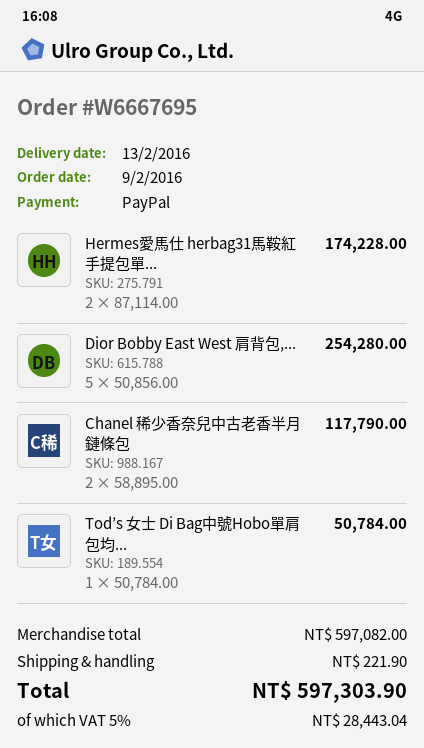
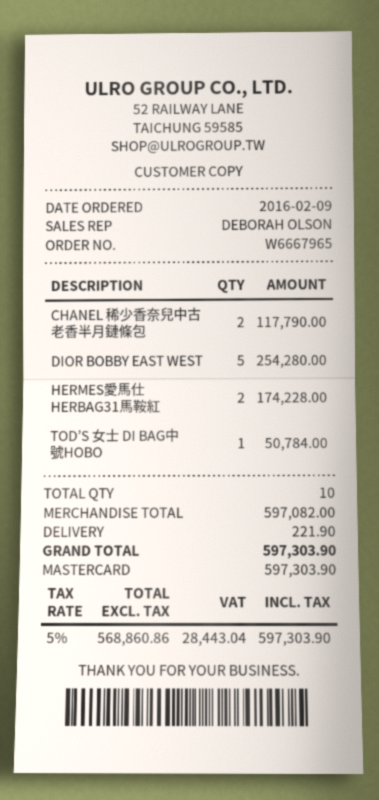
order number: W6667695 -> W6667965
payment method: PayPal -> Mastercard

